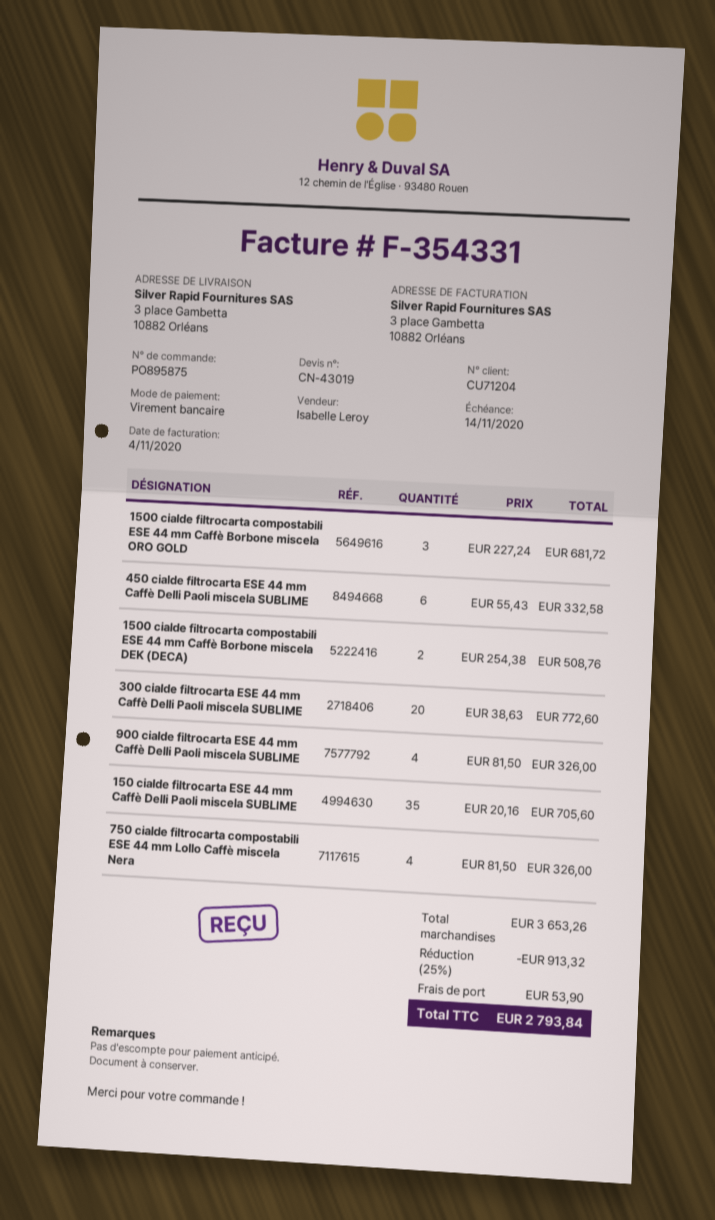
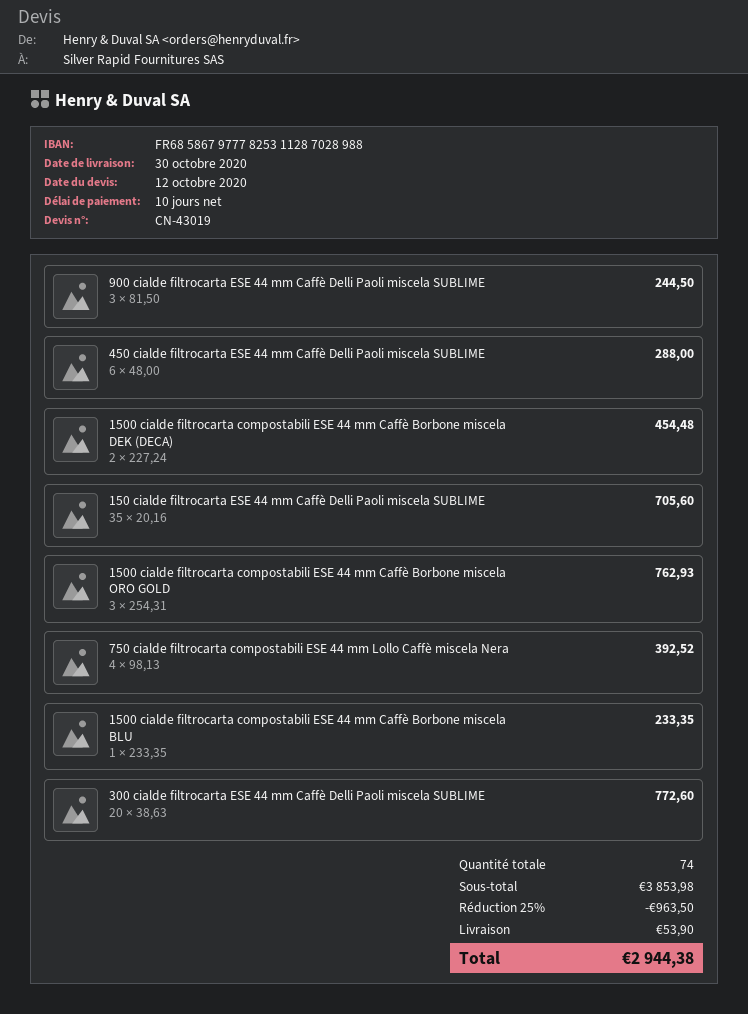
1500 cialde filtrocarta compostabili ESE 44 mm Caffè Borbone miscela ORO GOLD: 3 x 227.24 = 681.72 -> 3 x 254.31 = 762.93
450 cialde filtrocarta ESE 44 mm Caffè Delli Paoli miscela SUBLIME: 6 x 55.43 = 332.58 -> 6 x 48.00 = 288.00
1500 cialde filtrocarta compostabili ESE 44 mm Caffè Borbone miscela DEK (DECA): 2 x 254.38 = 508.76 -> 2 x 227.24 = 454.48
900 cialde filtrocarta ESE 44 mm Caffè Delli Paoli miscela SUBLIME: 4 x 81.50 = 326.00 -> 3 x 81.50 = 244.50
750 cialde filtrocarta compostabili ESE 44 mm Lollo Caffè miscela Nera: 4 x 81.50 = 326.00 -> 4 x 98.13 = 392.52
1500 cialde filtrocarta compostabili ESE 44 mm Caffè Borbone miscela BLU: none -> 1 x 233.35 = 233.35
subtotal: 3653.26 -> 3853.98
discount: 25% = 913.32 -> 25% = 963.50
total: 2793.84 -> 2944.38

